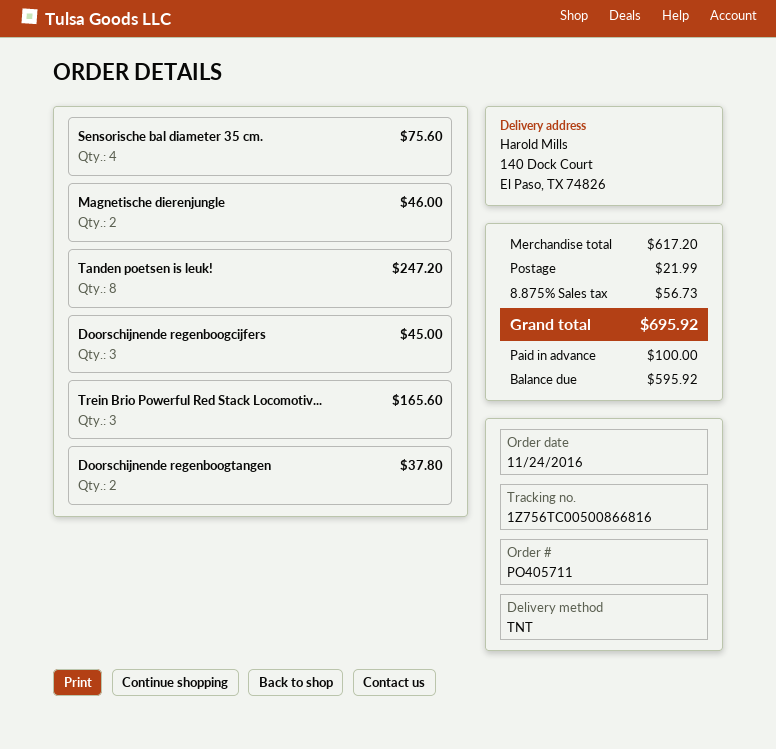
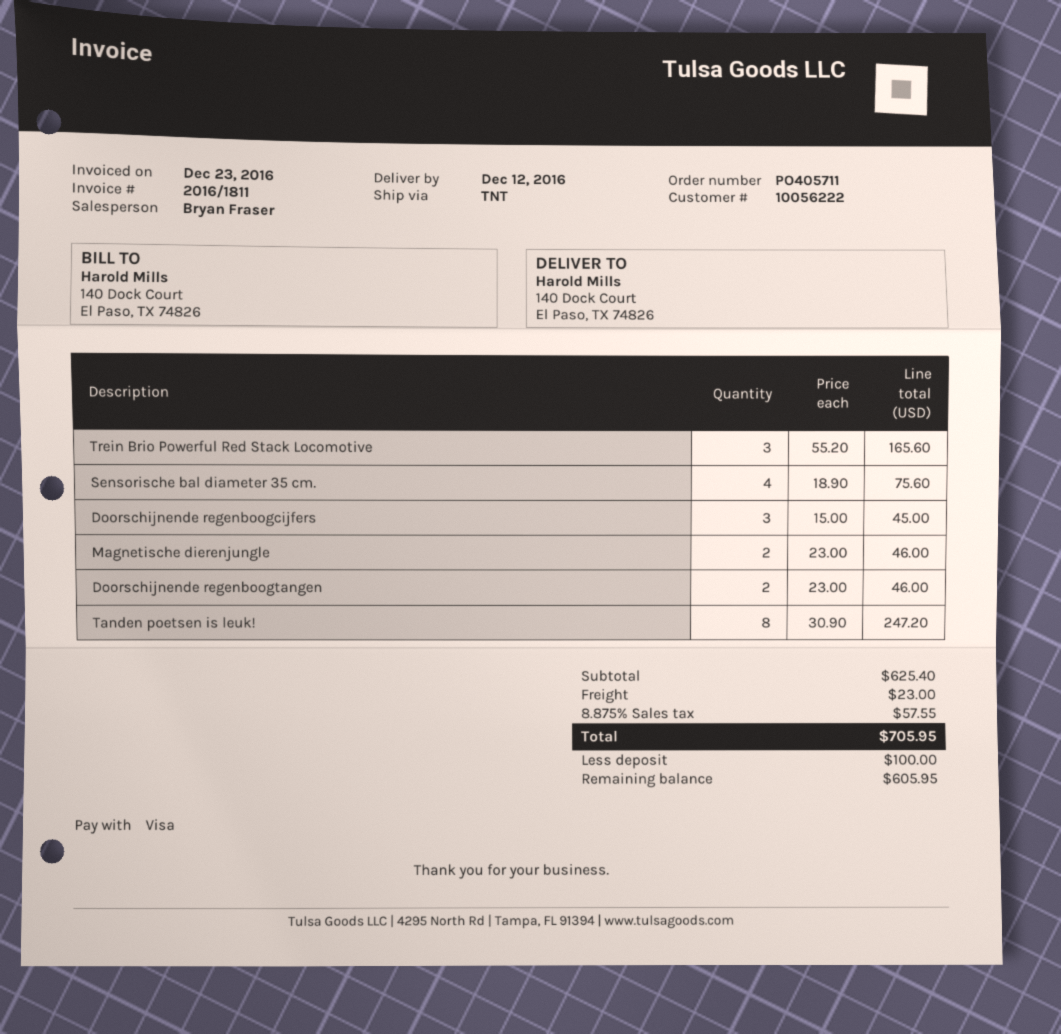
Doorschijnende regenboogtangen: 2 for 37.80 -> 2 for 46.00
subtotal: 617.20 -> 625.40
shipping: 21.99 -> 23.00
tax: 8.875% = 56.73 -> 8.875% = 57.55
total: 695.92 -> 705.95
balance: 595.92 -> 605.95

